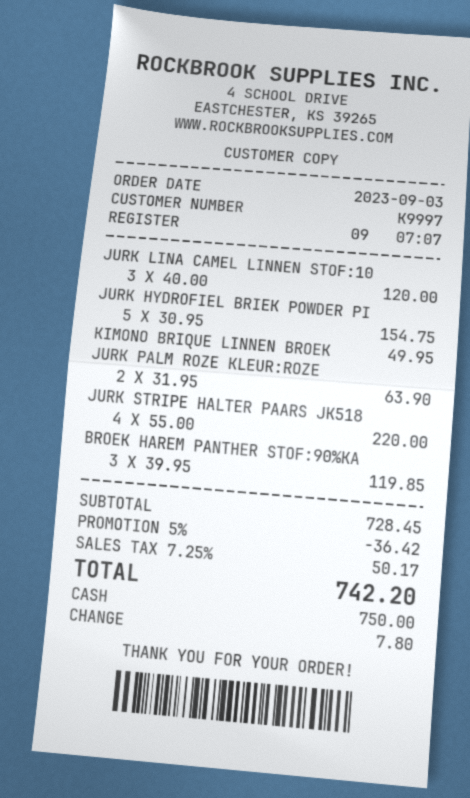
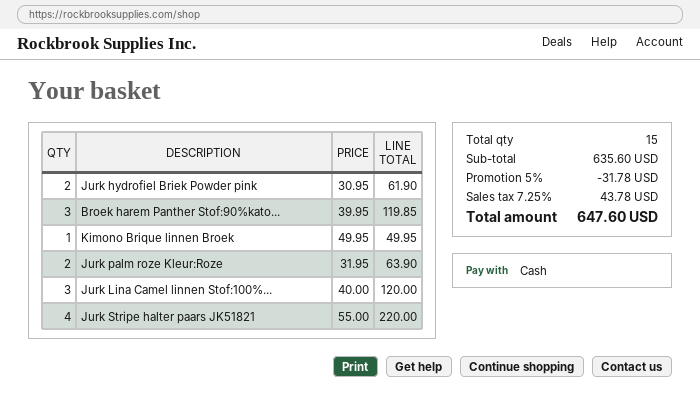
JURK HYDROFIEL BRIEK POWDER PI: 5 x 30.95 = 154.75 -> 2 x 30.95 = 61.90
subtotal: 728.45 -> 635.60
discount: 5% = 36.42 -> 5% = 31.78
tax: 7.25% = 50.17 -> 7.25% = 43.78
total: 742.20 -> 647.60

